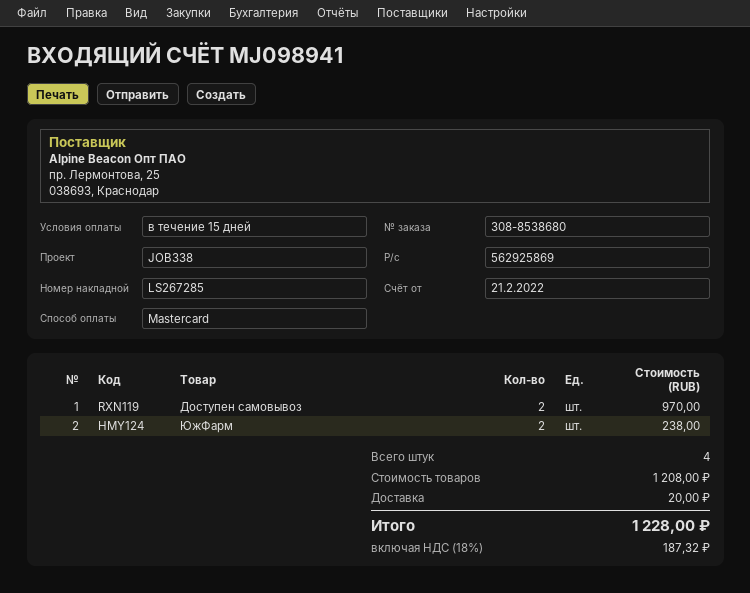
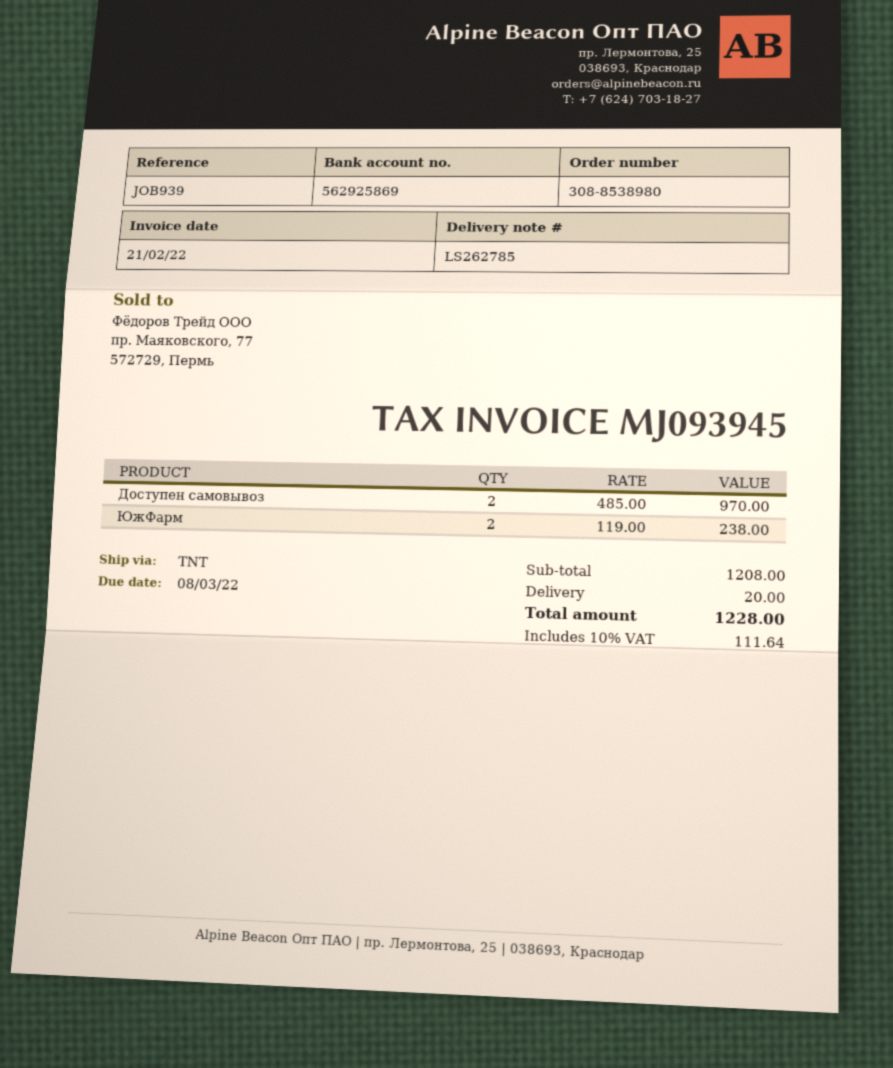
order number: 308-8538680 -> 308-8538980
delivery note number: LS267285 -> LS262785
invoice number: MJ098941 -> MJ093945
reference: JOB338 -> JOB939
tax: 18% = 187.32 -> 10% = 111.64

